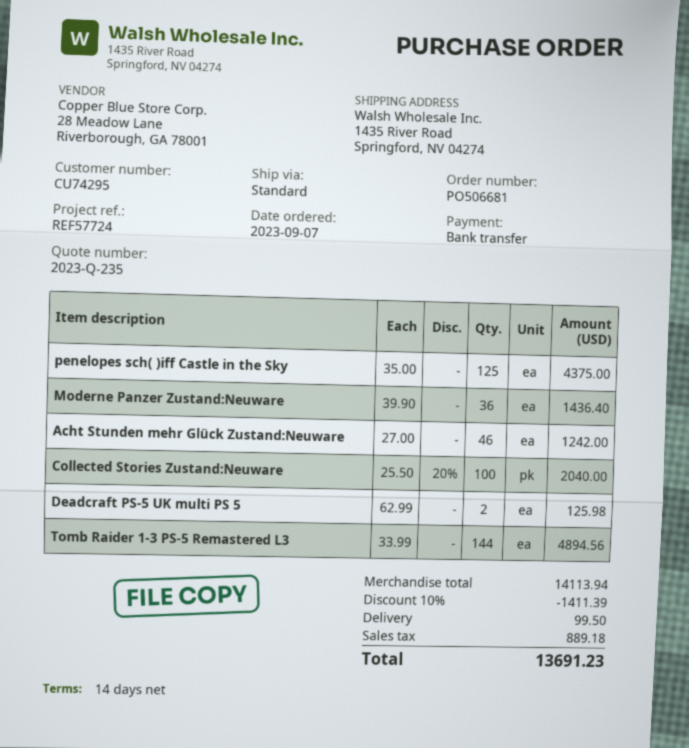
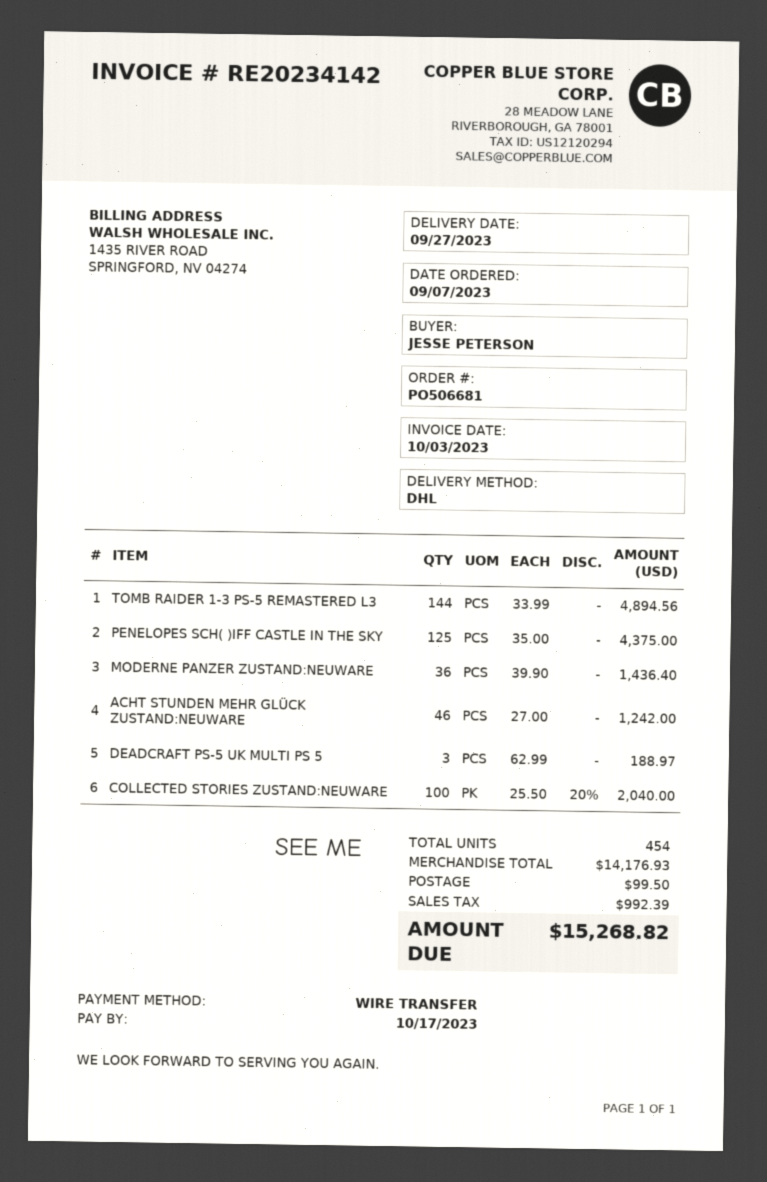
shipping method: standard -> DHL
Deadcraft PS-5 UK multi PS 5: 2 x 62.99 = 125.98 -> 3 x 62.99 = 188.97
subtotal: 14113.94 -> 14176.93
discount: 10% = 1411.39 -> none
tax: 889.18 -> 992.39
total: 13691.23 -> 15268.82

